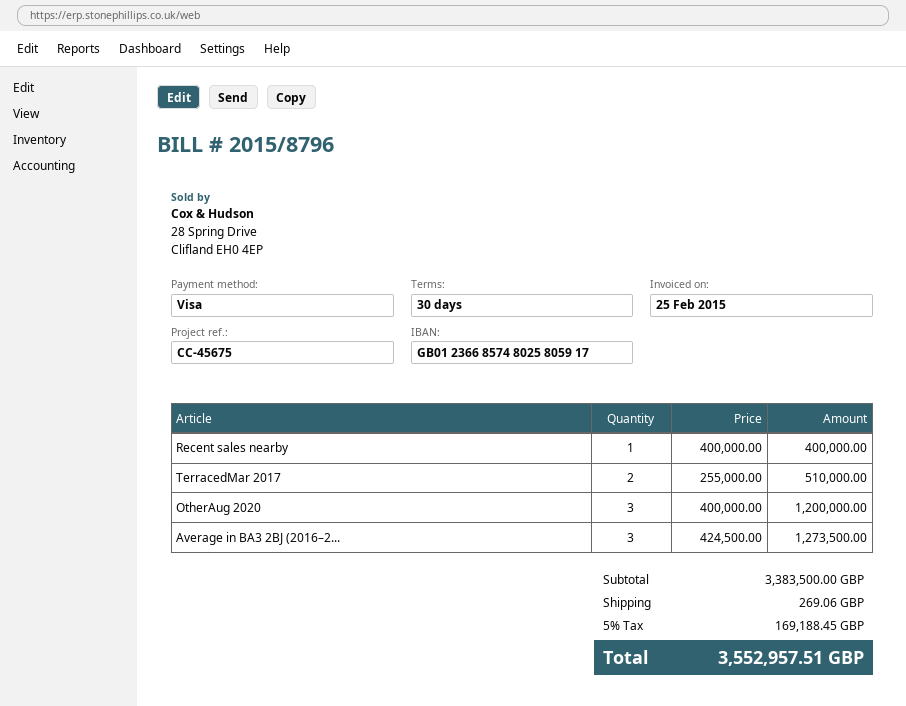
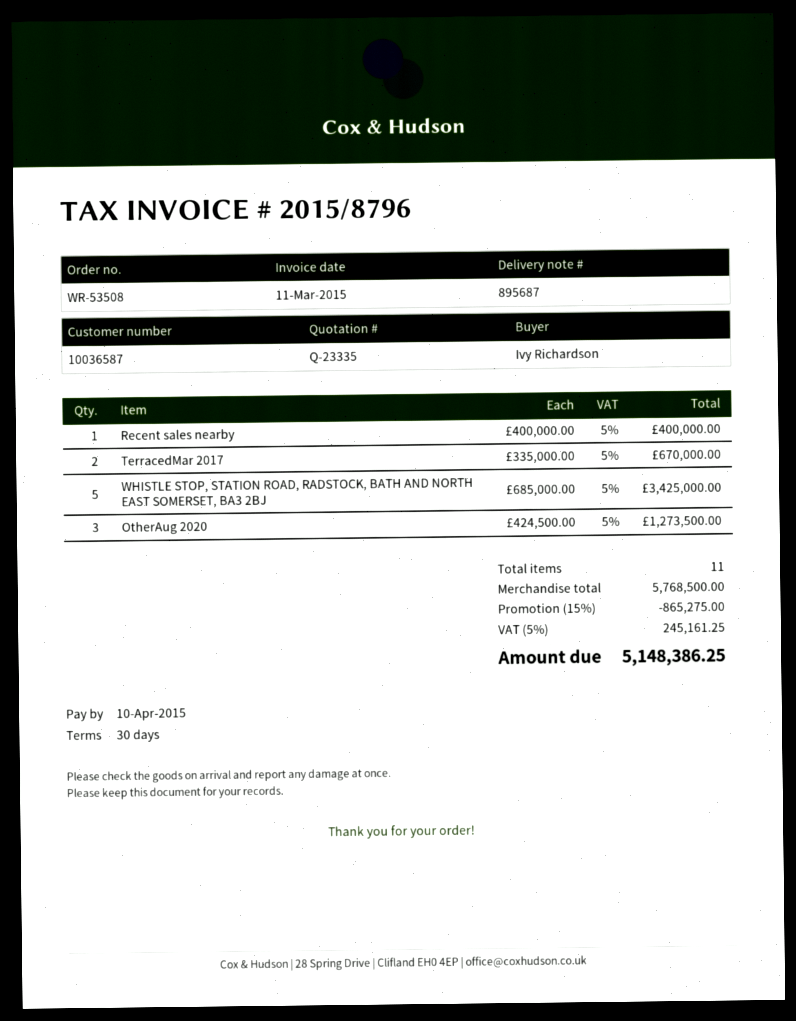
invoice date: 2015-02-25 -> 2015-03-11
TerracedMar 2017: 2 x 255000.00 = 510000.00 -> 2 x 335000.00 = 670000.00
OtherAug 2020: 3 x 400000.00 = 1200000.00 -> 3 x 424500.00 = 1273500.00
Average in BA3 2BJ (2016–2...: 3 x 424500.00 = 1273500.00 -> none
WHISTLE STOP, STATION ROAD, RADSTOCK, BATH AND NORTH EAST SOMERSET, BA3 2BJ: none -> 5 x 685000.00 = 3425000.00
subtotal: 3383500.00 -> 5768500.00
discount: none -> 15% = 865275.00
shipping: 269.06 -> none
tax: 5% = 169188.45 -> 5% = 245161.25
total: 3552957.51 -> 5148386.25

